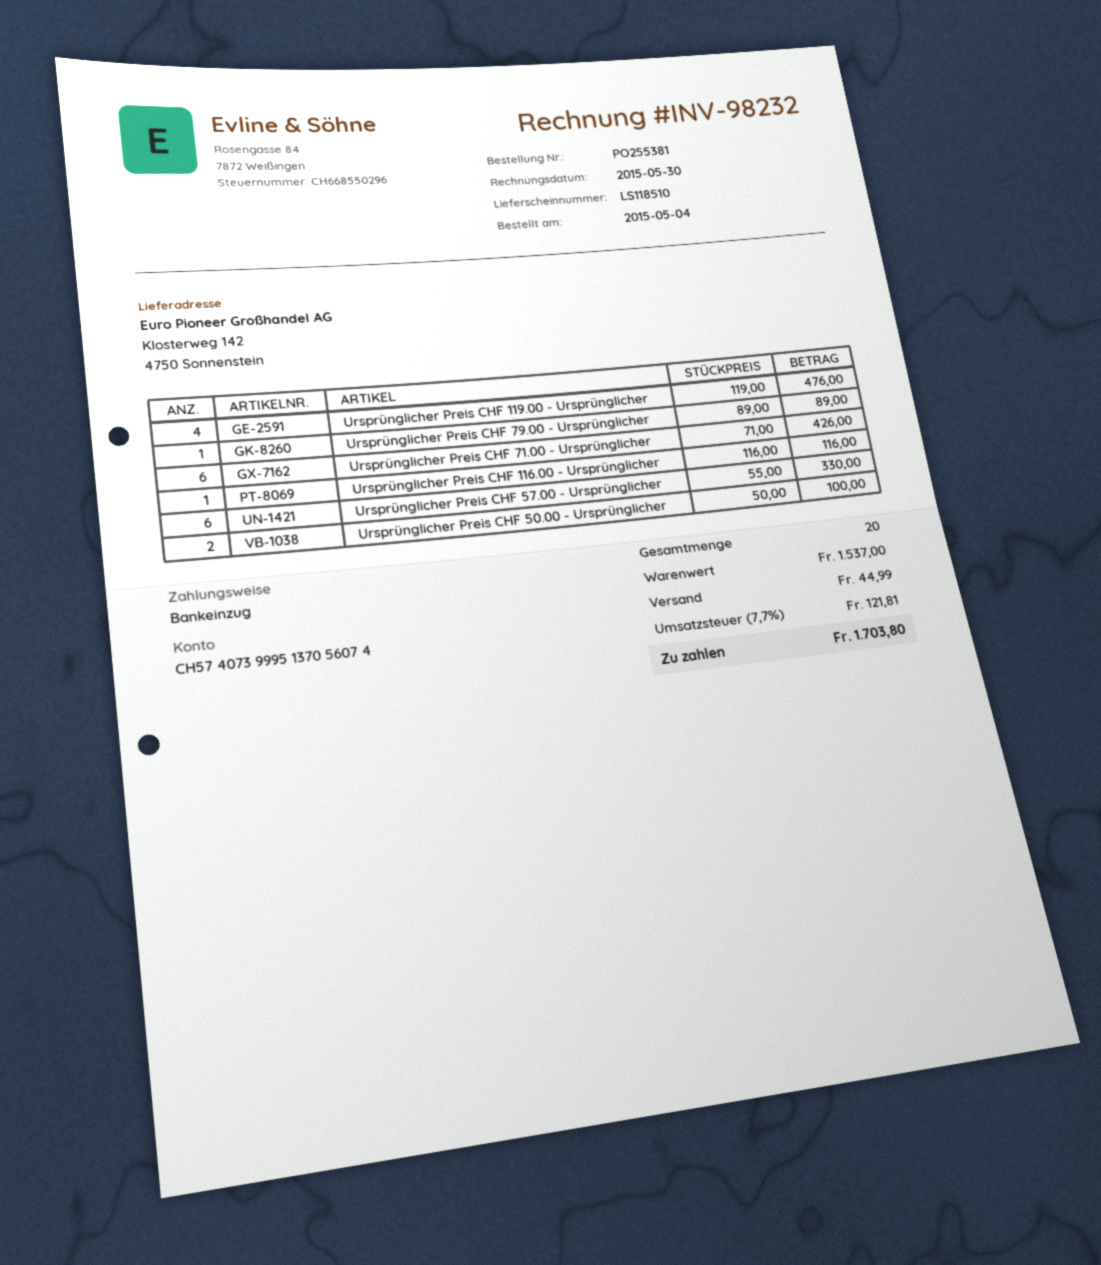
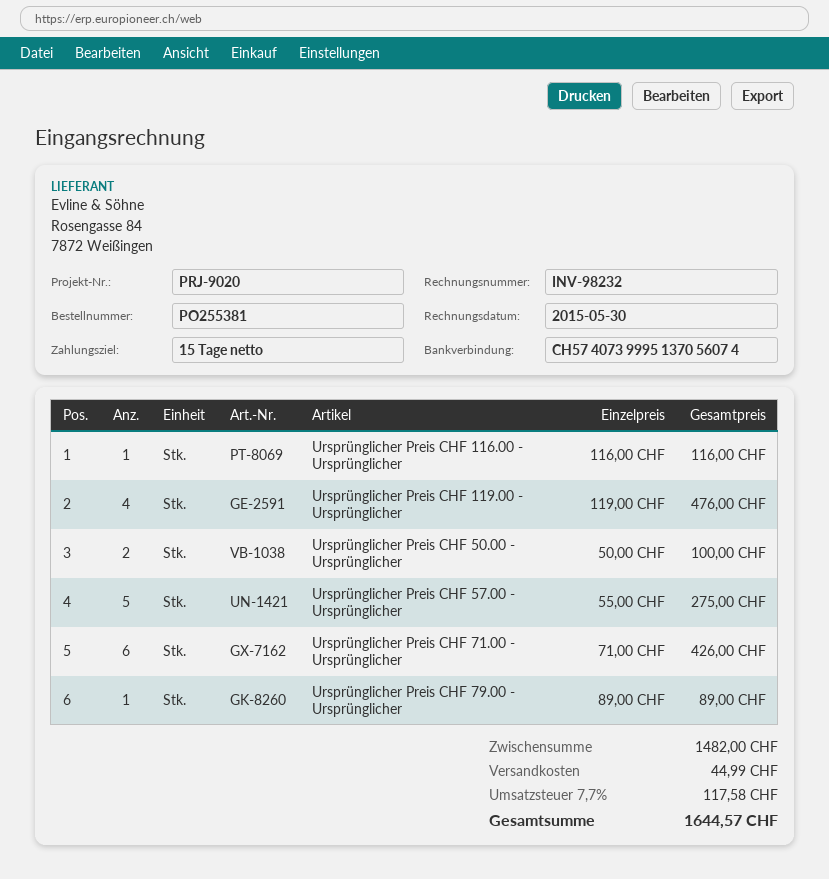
Ursprünglicher Preis CHF 57.00 - Ursprünglicher: 6 x 55.00 = 330.00 -> 5 x 55.00 = 275.00
subtotal: 1537.00 -> 1482.00
tax: 7.7% = 121.81 -> 7.7% = 117.58
total: 1703.80 -> 1644.57

